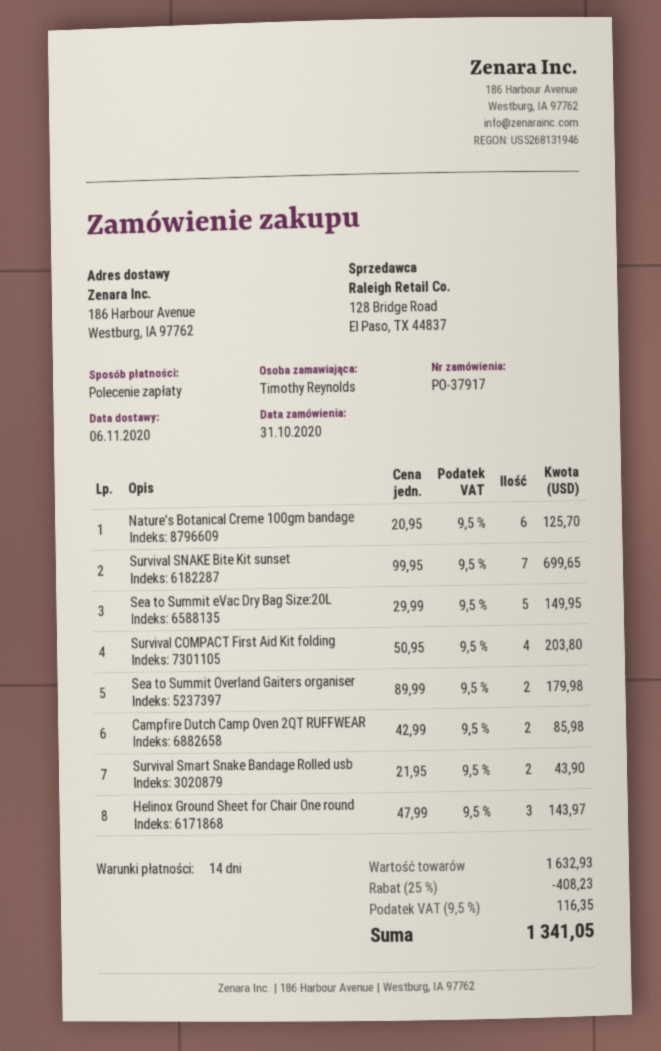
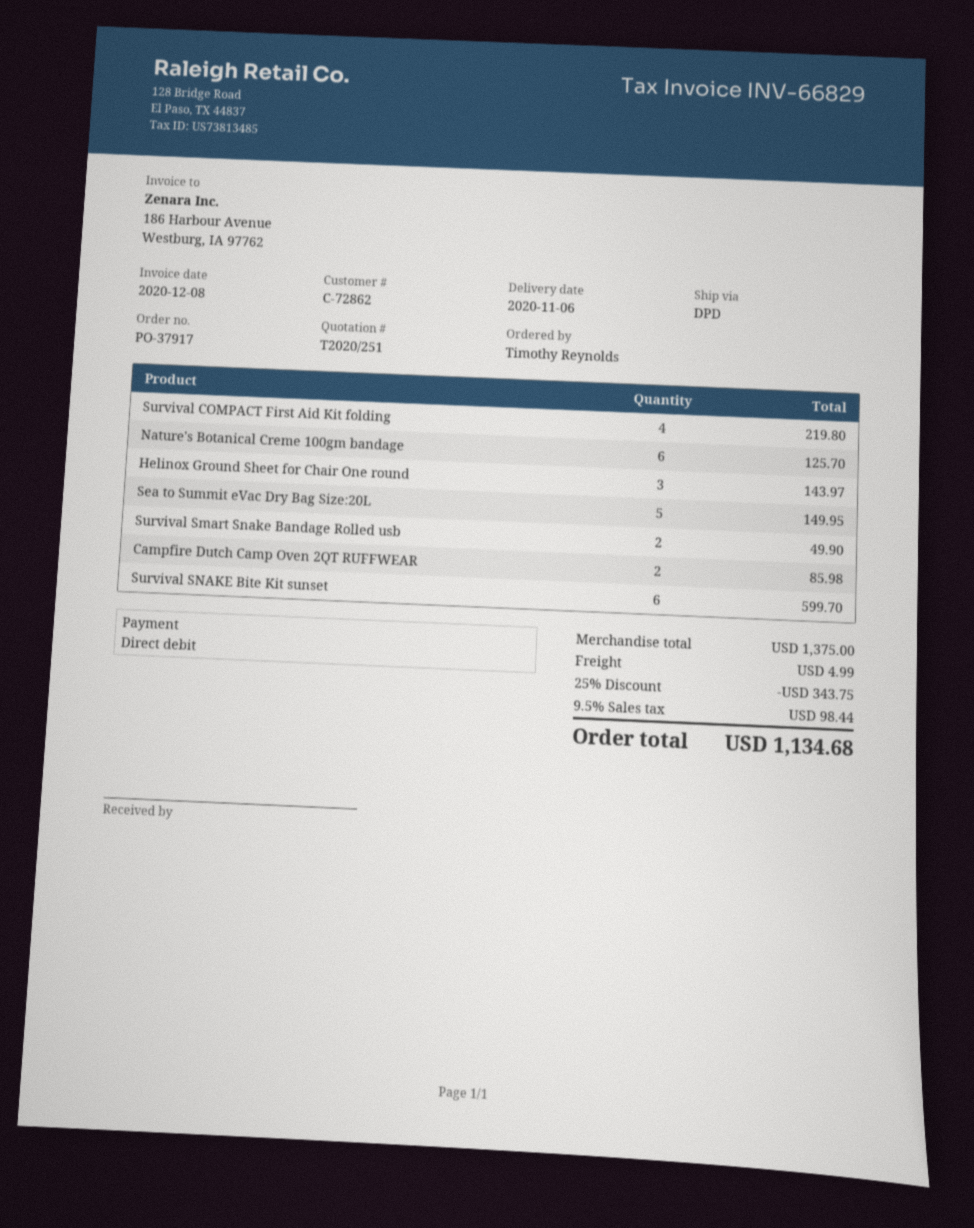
Survival SNAKE Bite Kit sunset: 7 for 699.65 -> 6 for 599.70
Survival COMPACT First Aid Kit folding: 4 for 203.80 -> 4 for 219.80
Sea to Summit Overland Gaiters organiser: 2 for 179.98 -> none
Survival Smart Snake Bandage Rolled usb: 2 for 43.90 -> 2 for 49.90
subtotal: 1632.93 -> 1375.00
discount: 25% = 408.23 -> 25% = 343.75
shipping: none -> 4.99
tax: 9.5% = 116.35 -> 9.5% = 98.44
total: 1341.05 -> 1134.68

